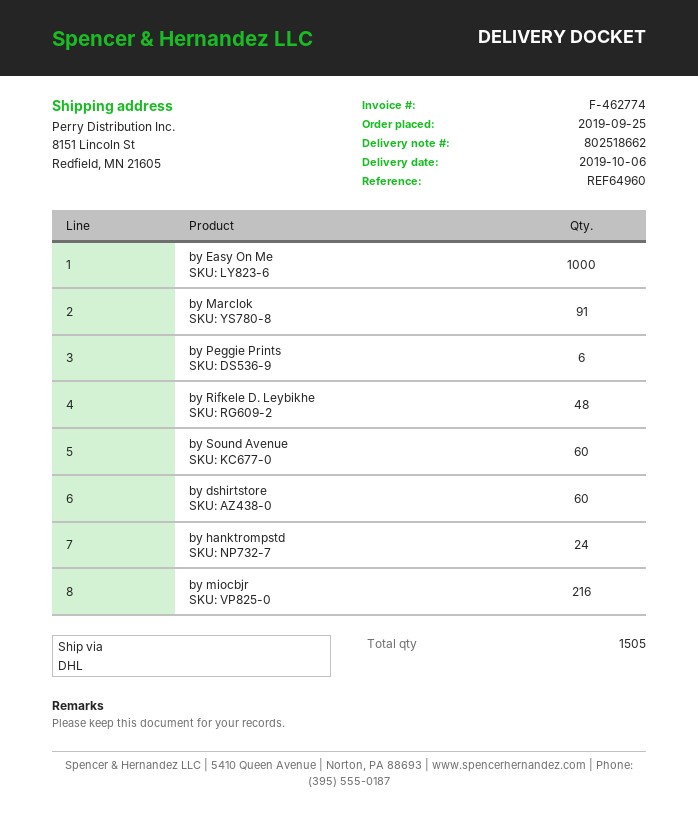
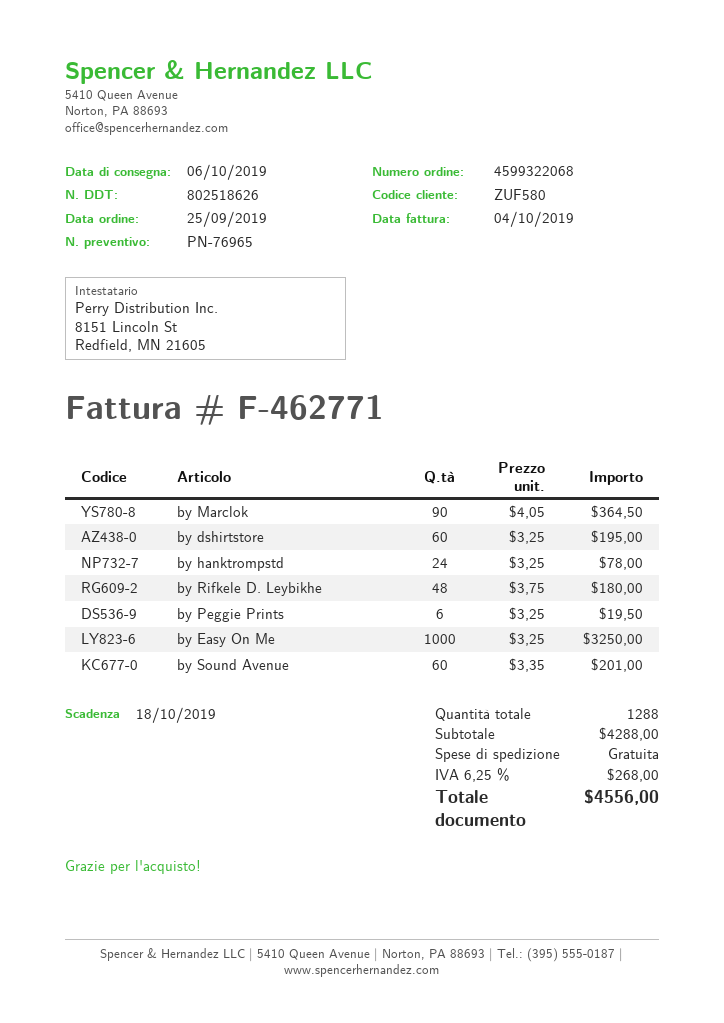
delivery note number: 802518662 -> 802518626
invoice number: F-462774 -> F-462771
by Marclok: 91 -> 90
by miocbjr: 216 -> none
total quantity: 1505 -> 1288

